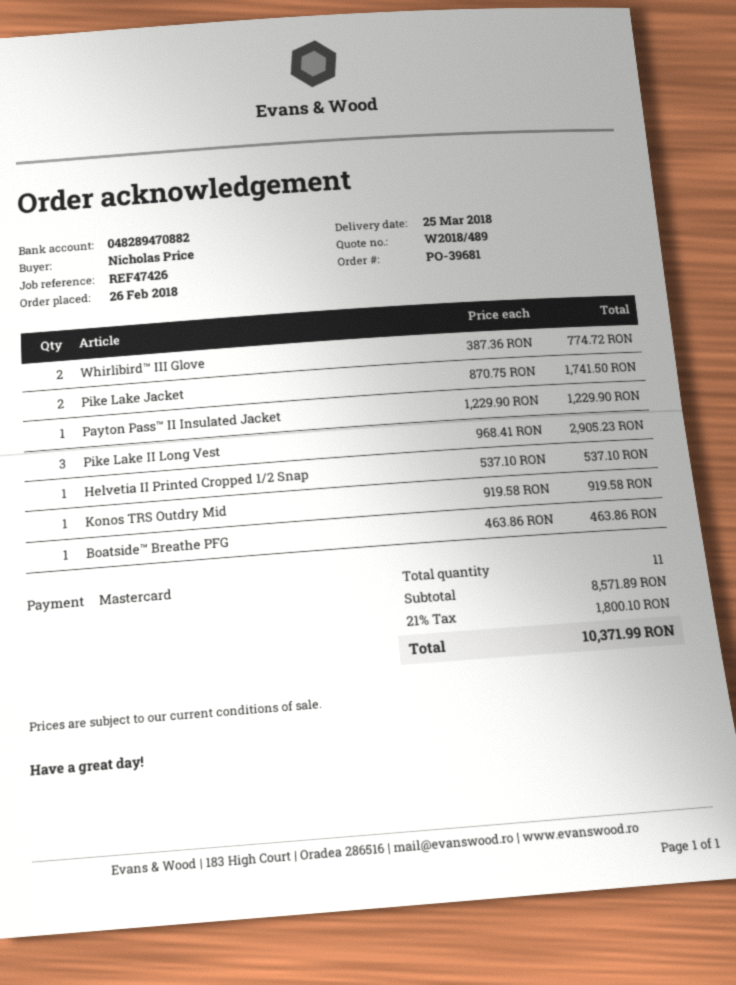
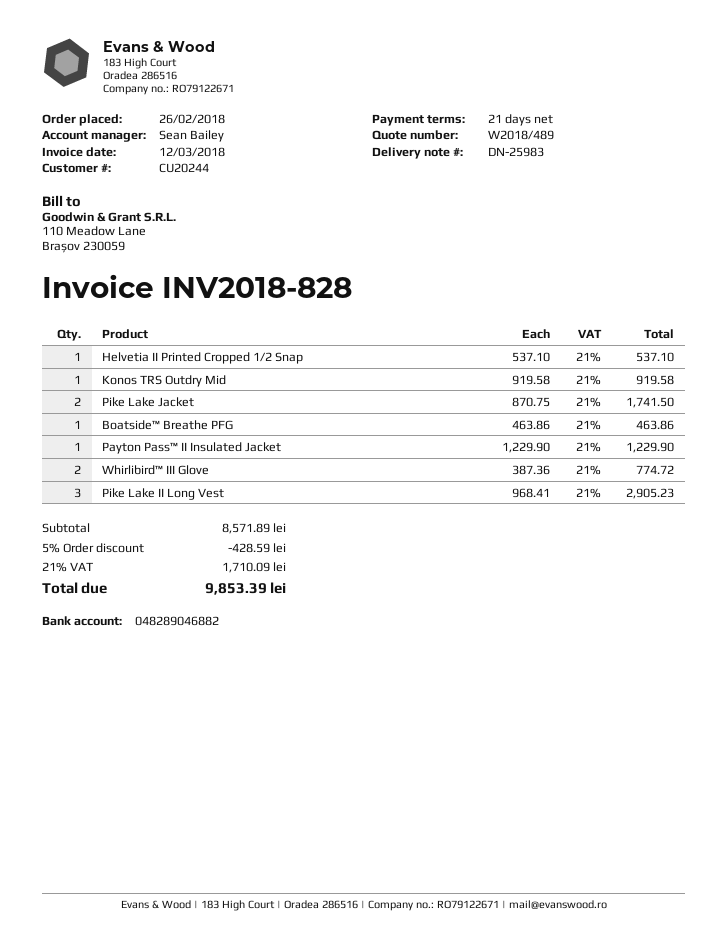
bank account: 048289470882 -> 048289046882
discount: none -> 5% = 428.59
tax: 21% = 1800.10 -> 21% = 1710.09
total: 10371.99 -> 9853.39

